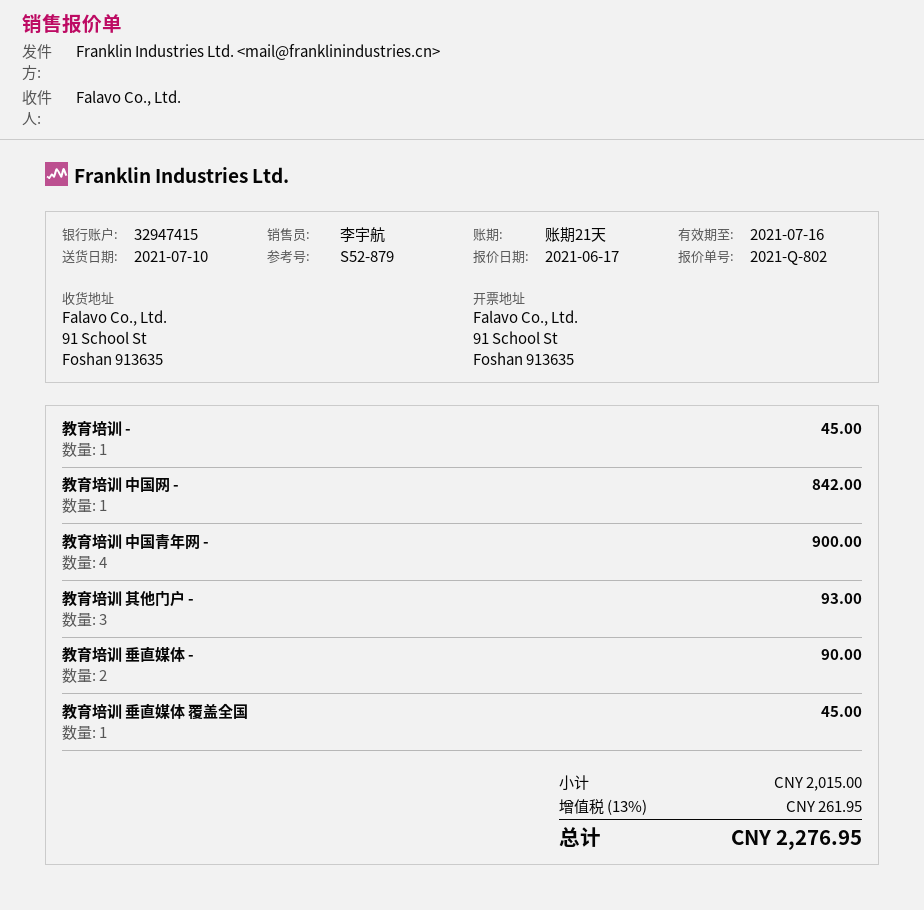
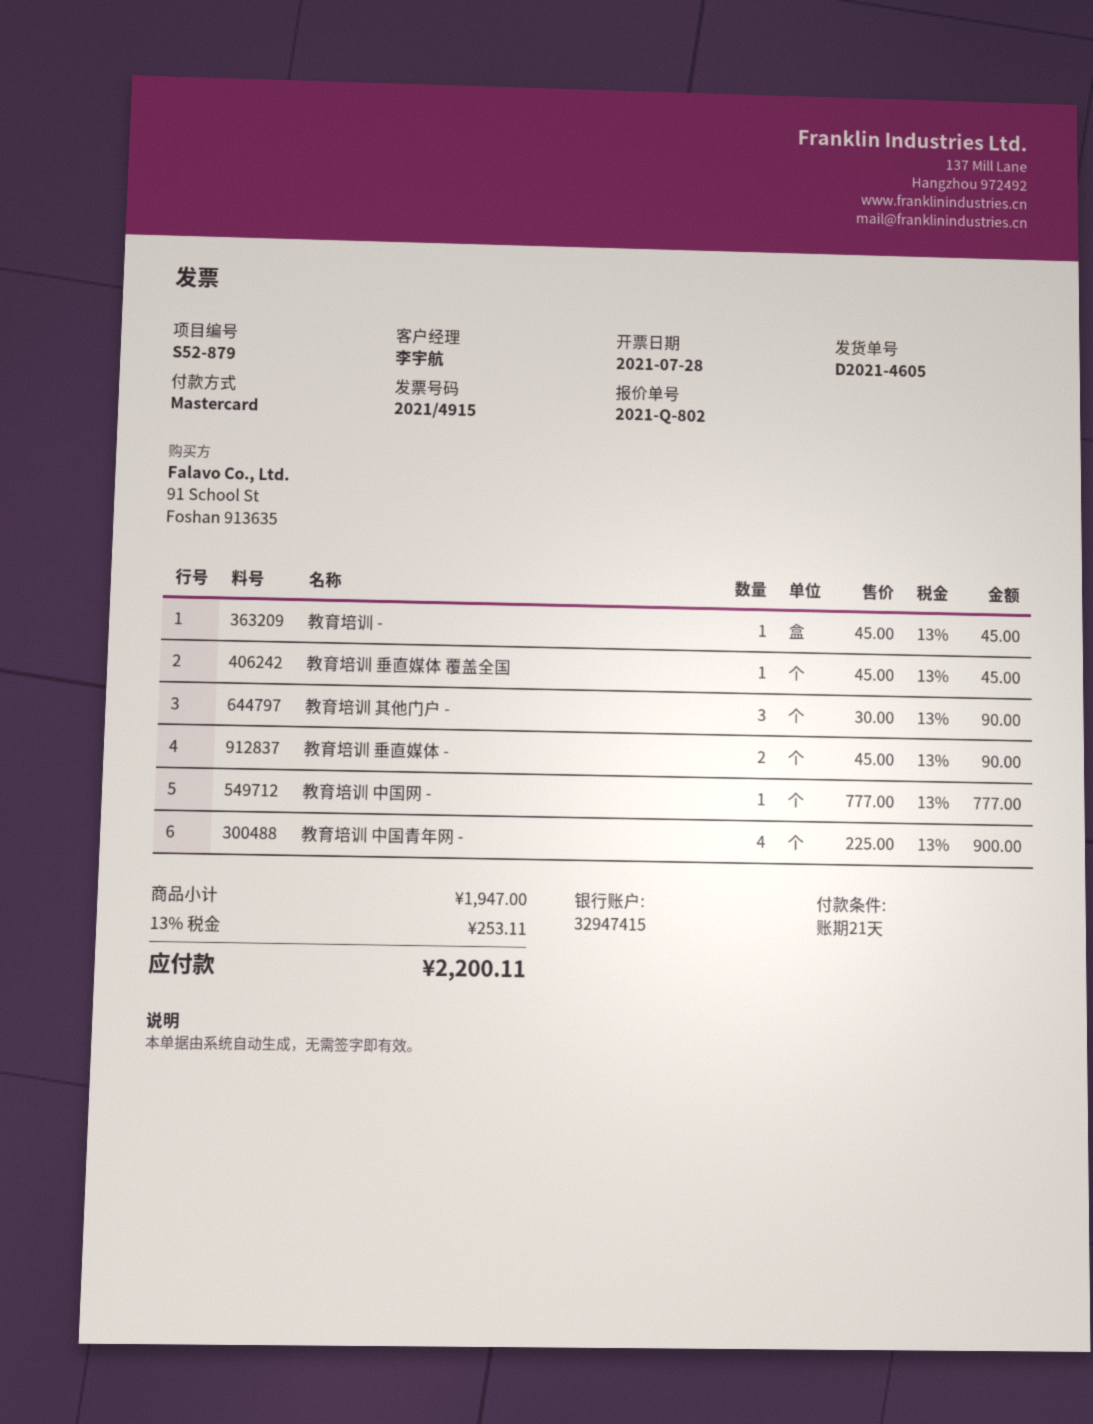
教育培训 中国网 -: 1 for 842.00 -> 1 for 777.00
教育培训 其他门户 -: 3 for 93.00 -> 3 for 90.00
subtotal: 2015.00 -> 1947.00
tax: 13% = 261.95 -> 13% = 253.11
total: 2276.95 -> 2200.11

